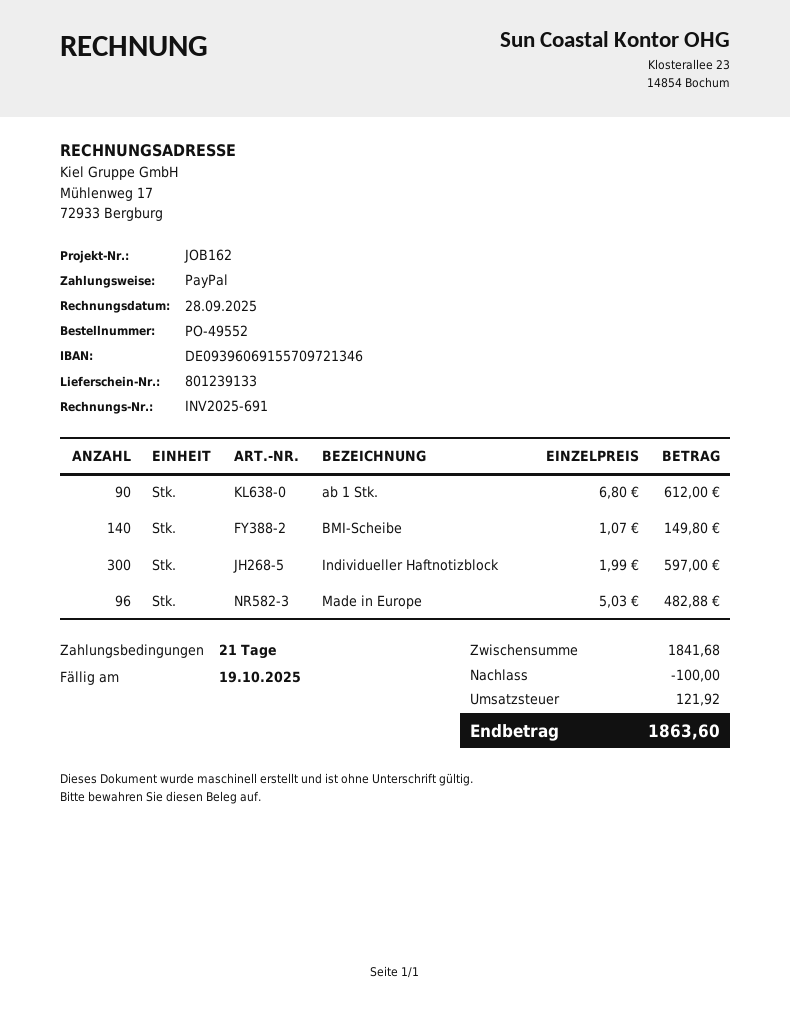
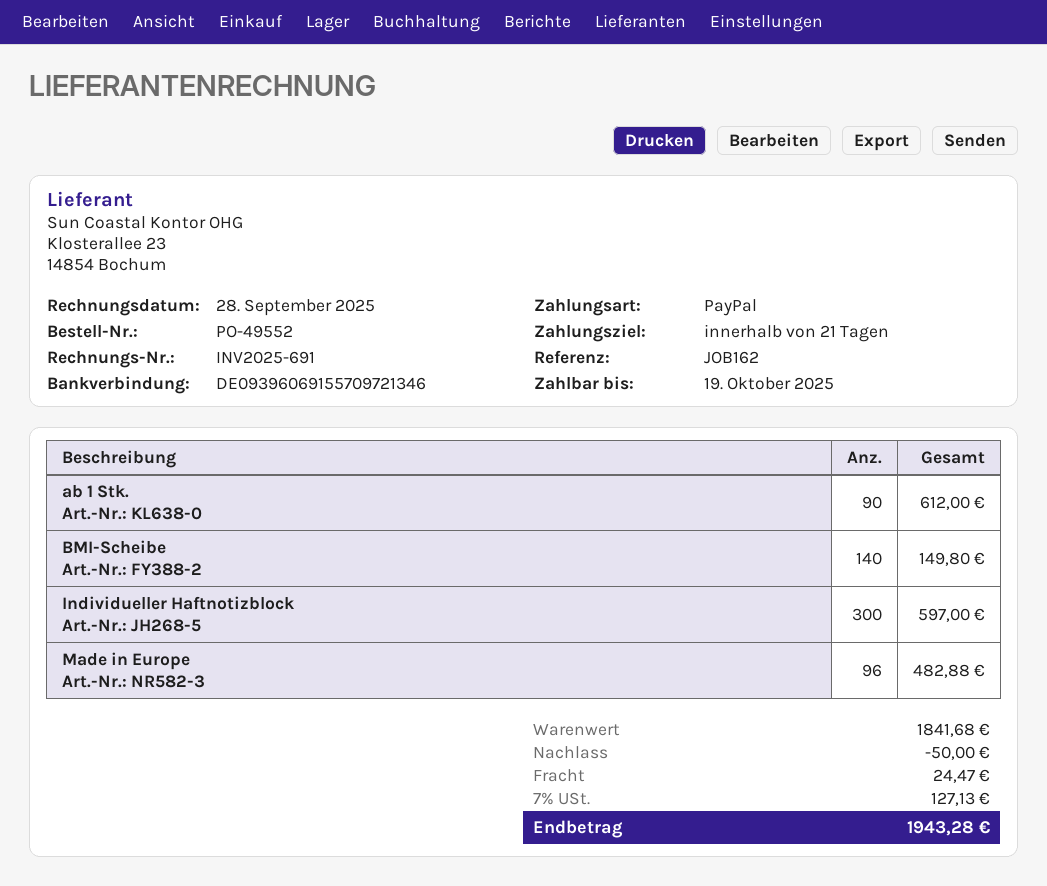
discount: 100.00 -> 50.00
shipping: none -> 24.47
tax: 121.92 -> 127.13
total: 1863.60 -> 1943.28

